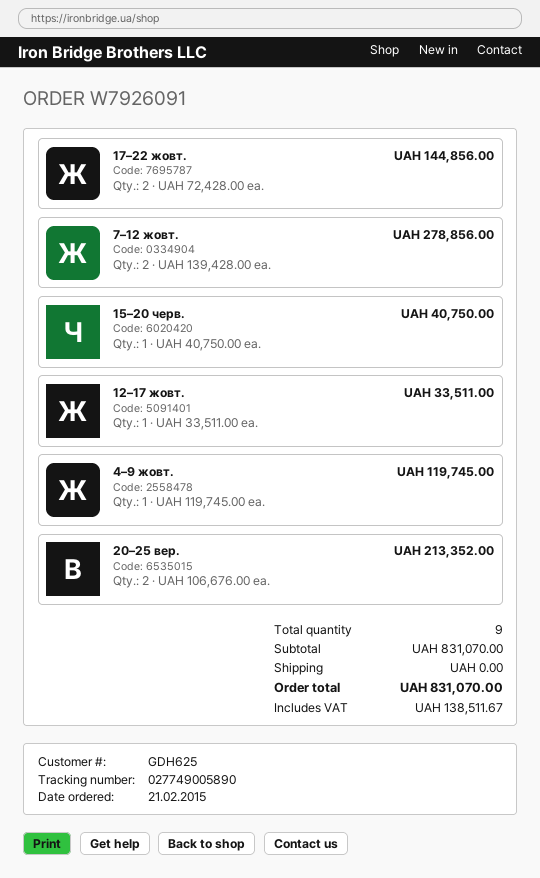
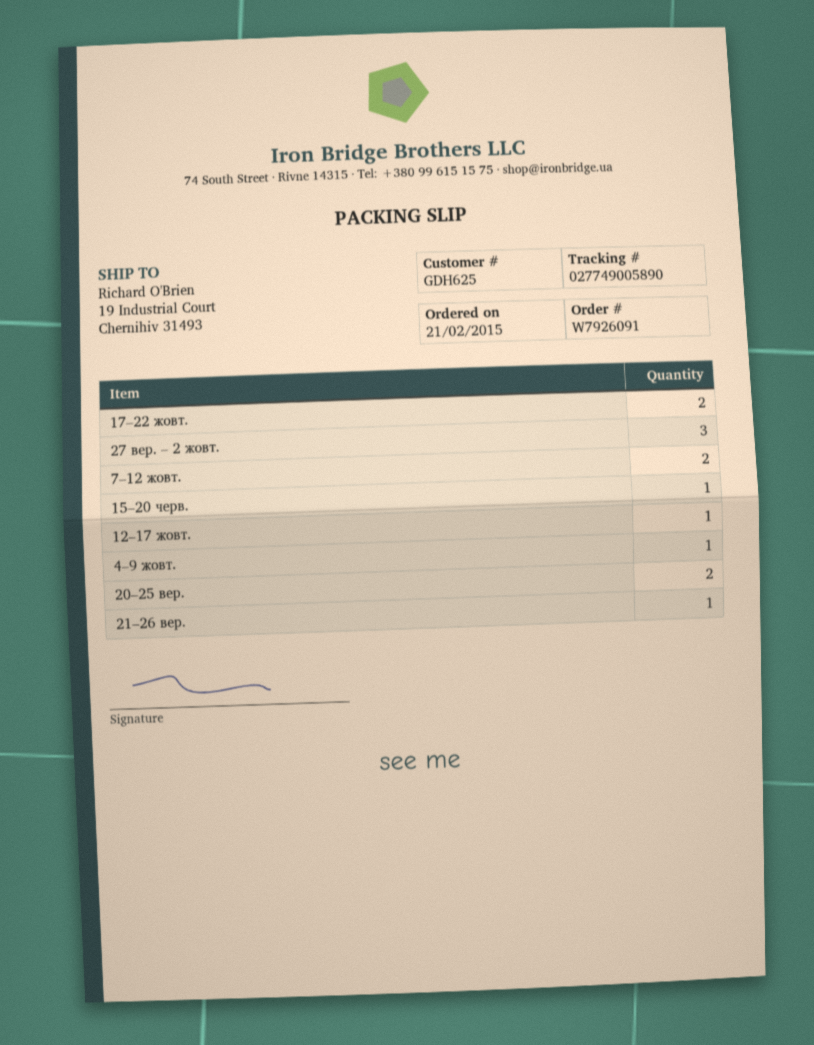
27 вер. – 2 жовт.: none -> 3
21–26 вер.: none -> 1

